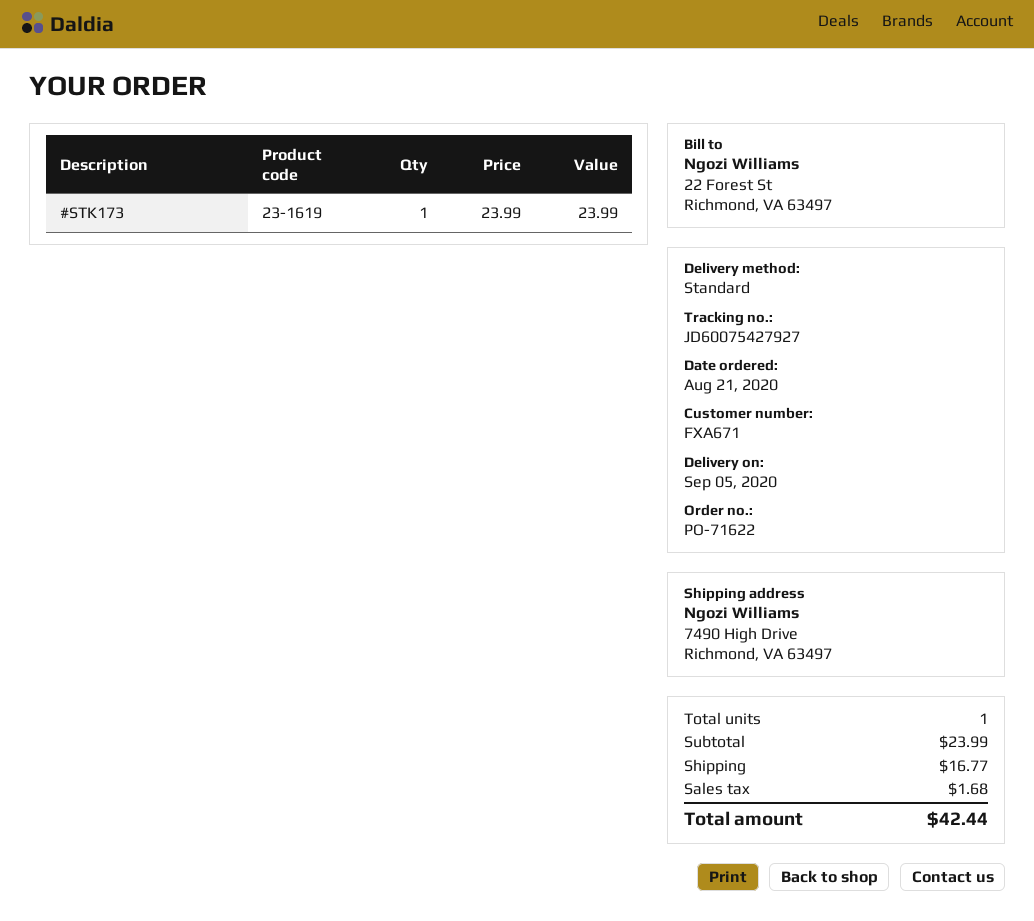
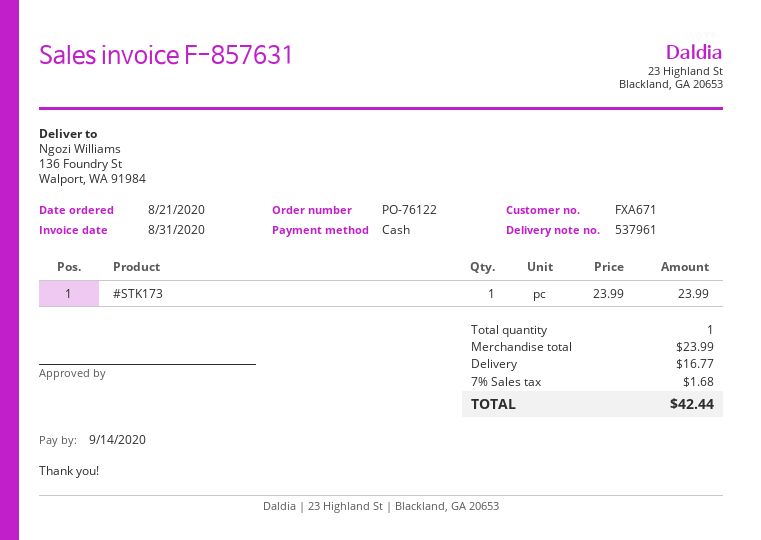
order number: PO-71622 -> PO-76122
ship to: 7490 High Drive, Richmond, VA 63497 -> 136 Foundry St, Walport, WA 91984

